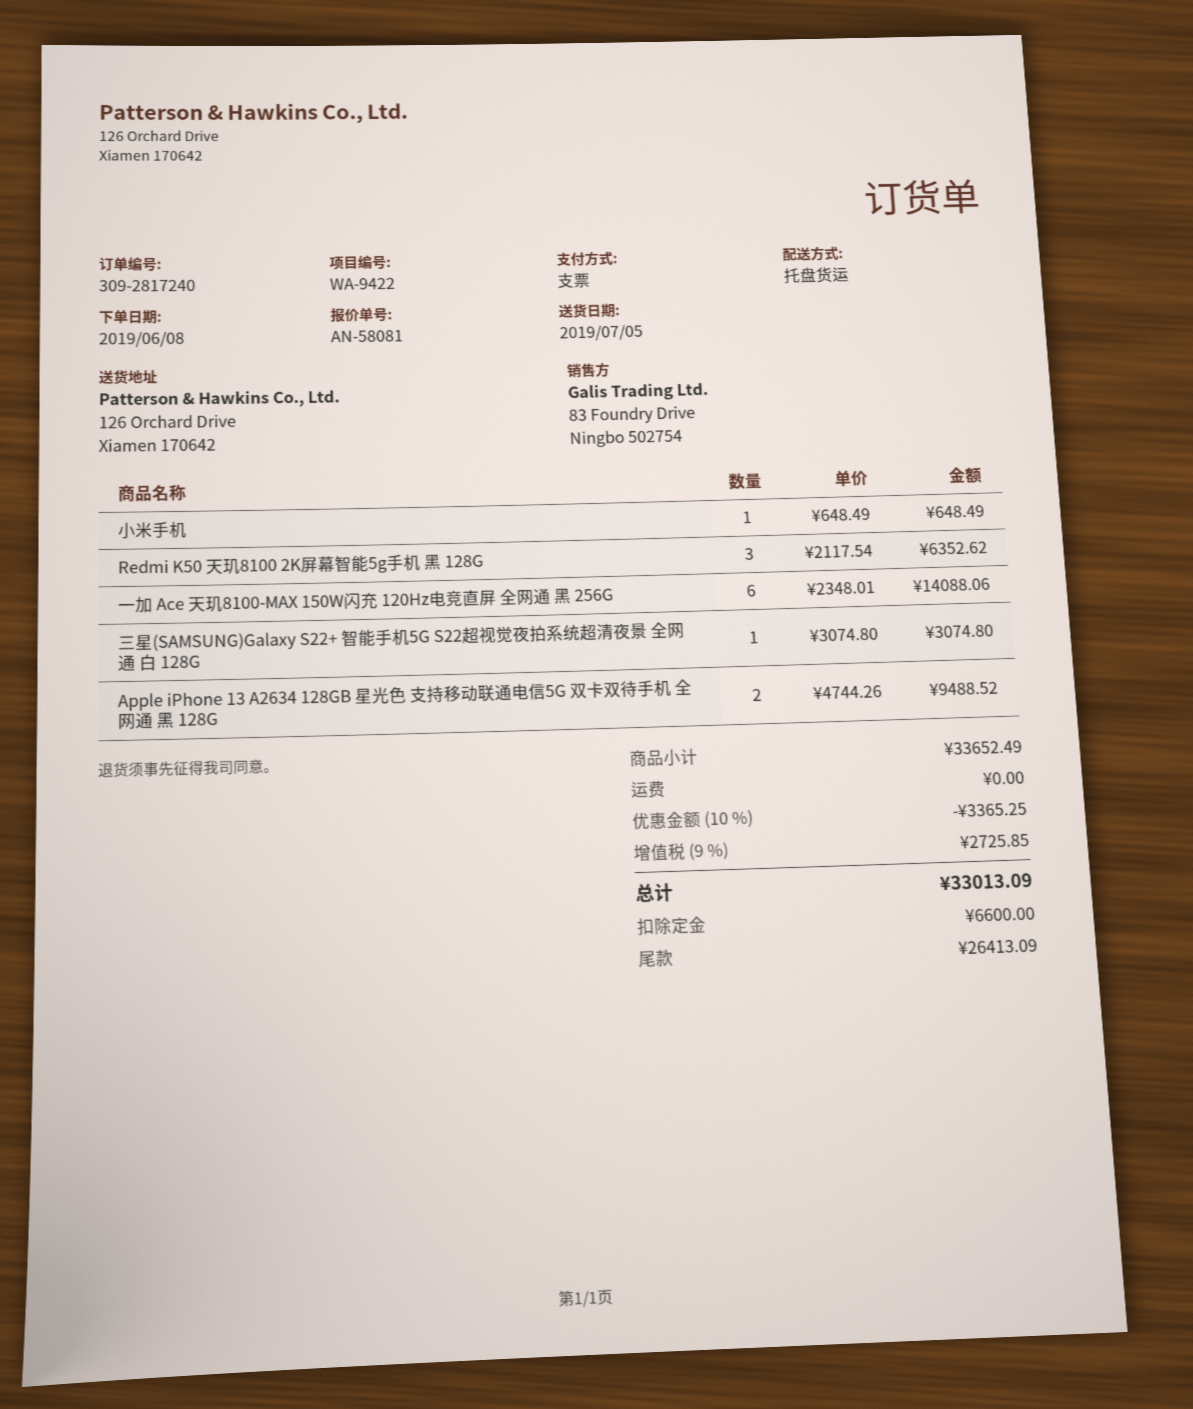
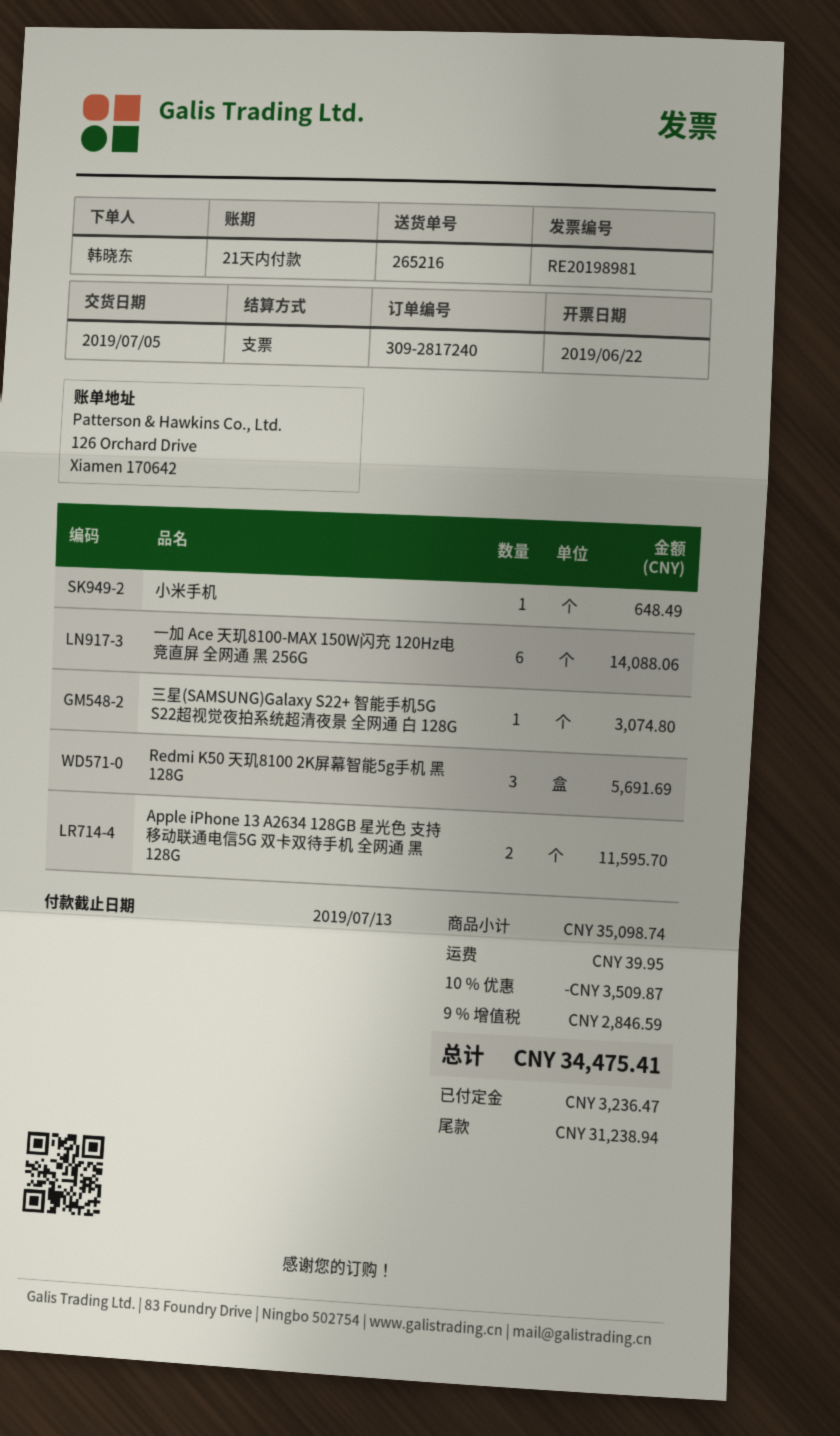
Redmi K50 天玑8100 2K屏幕智能5g手机 黑 128G: 3 for 6352.62 -> 3 for 5691.69
Apple iPhone 13 A2634 128GB 星光色 支持移动联通电信5G 双卡双待手机 全网通 黑 128G: 2 for 9488.52 -> 2 for 11595.70
subtotal: 33652.49 -> 35098.74
discount: 10% = 3365.25 -> 10% = 3509.87
shipping: 0.00 -> 39.95
tax: 9% = 2725.85 -> 9% = 2846.59
total: 33013.09 -> 34475.41
deposit: 6600.00 -> 3236.47
balance: 26413.09 -> 31238.94

